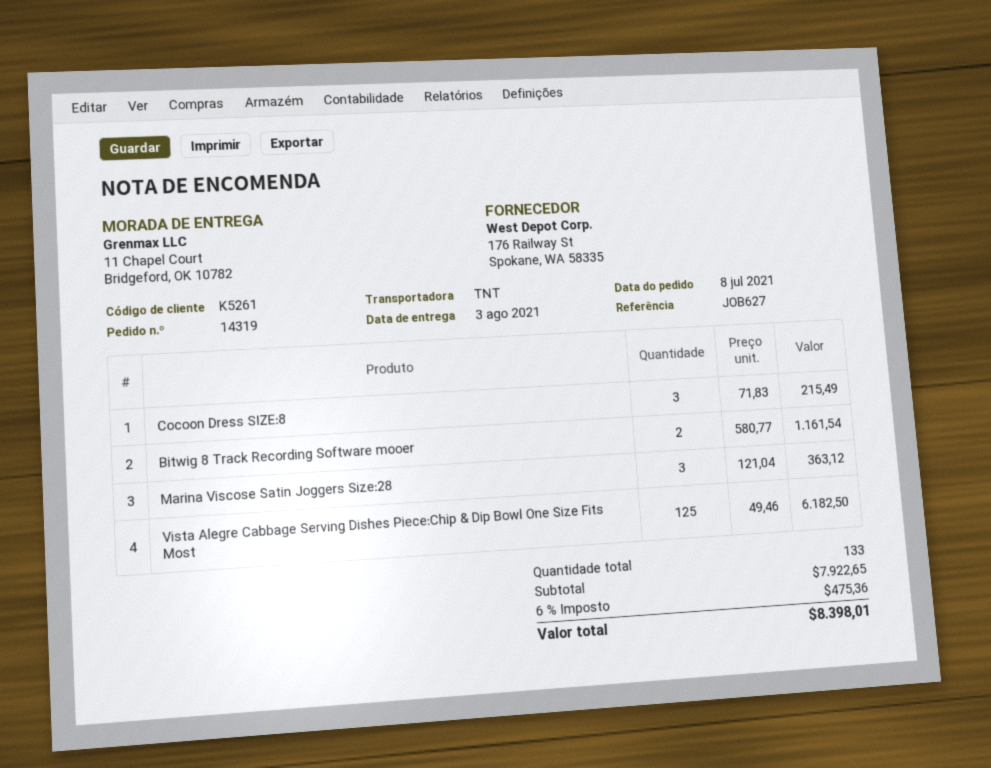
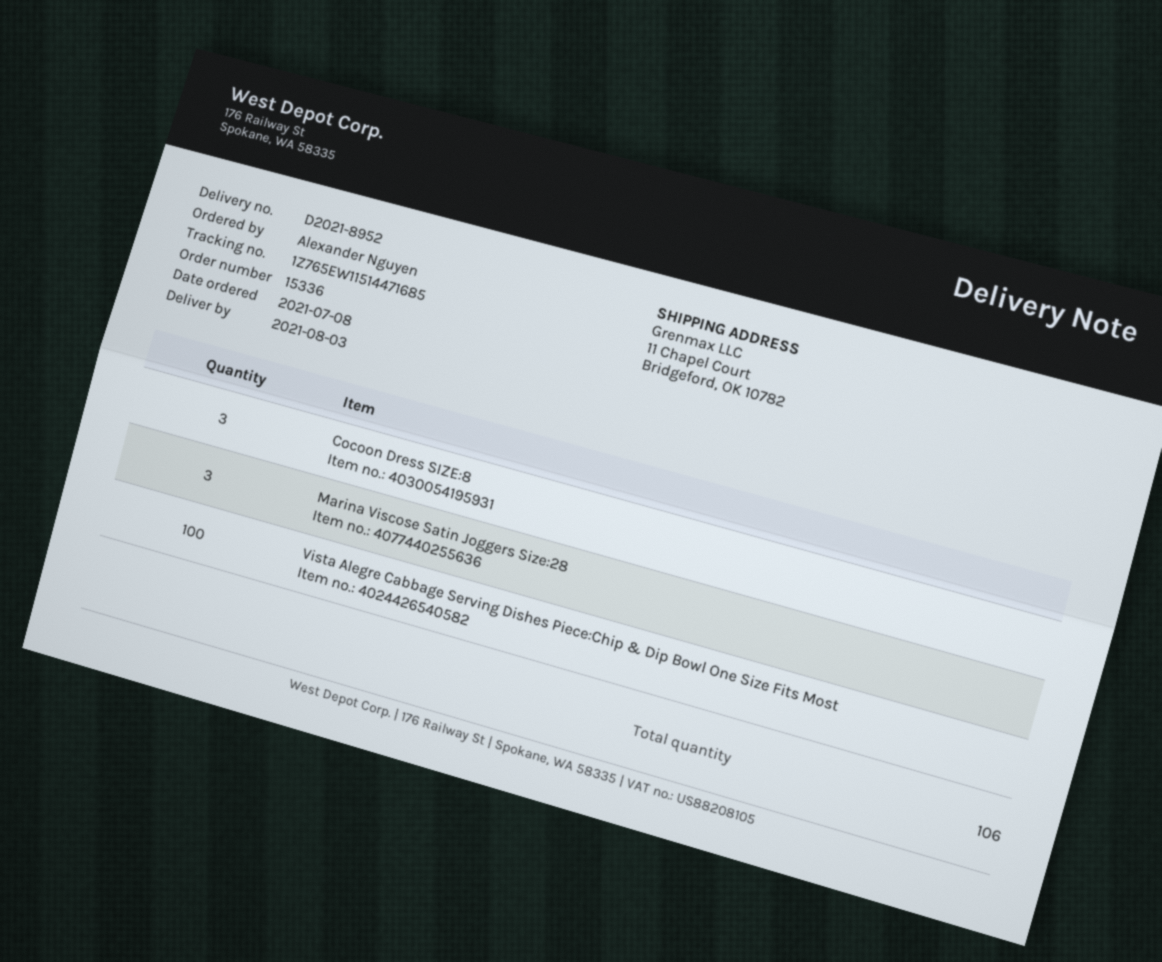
order number: 14319 -> 15336
Bitwig 8 Track Recording Software mooer: 2 -> none
Vista Alegre Cabbage Serving Dishes Piece:Chip & Dip Bowl One Size Fits Most: 125 -> 100
total quantity: 133 -> 106

